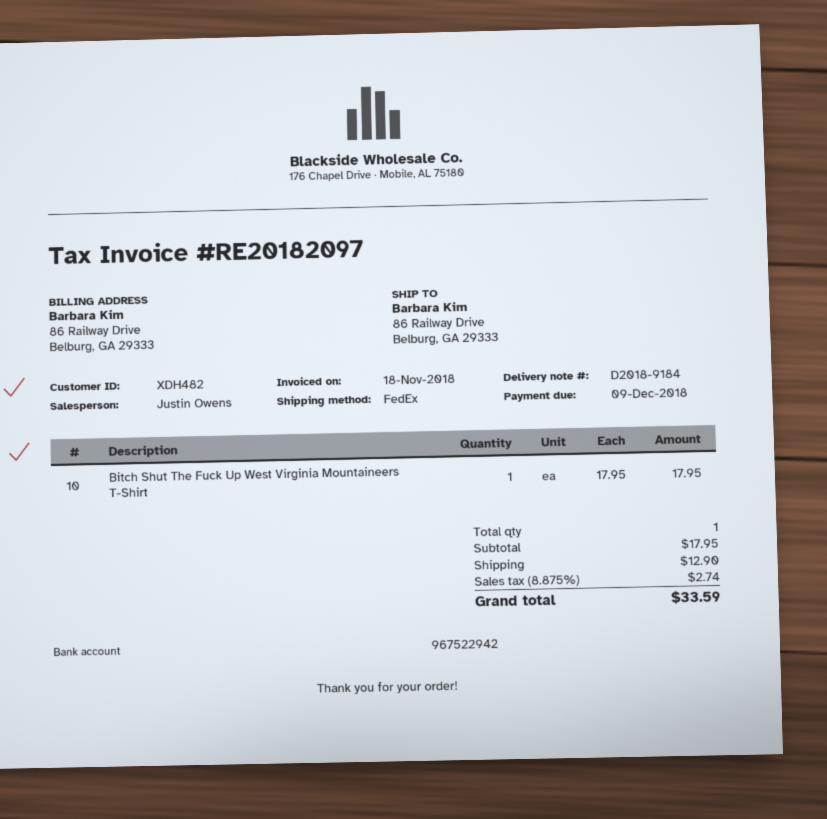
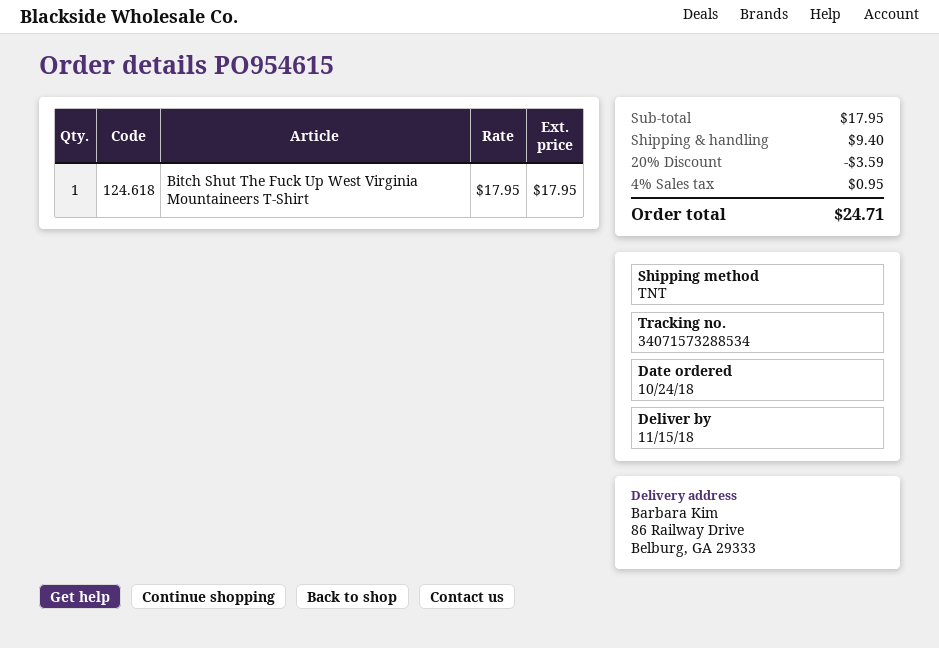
shipping method: FedEx -> TNT
discount: none -> 20% = 3.59
shipping: 12.90 -> 9.40
tax: 8.875% = 2.74 -> 4% = 0.95
total: 33.59 -> 24.71

